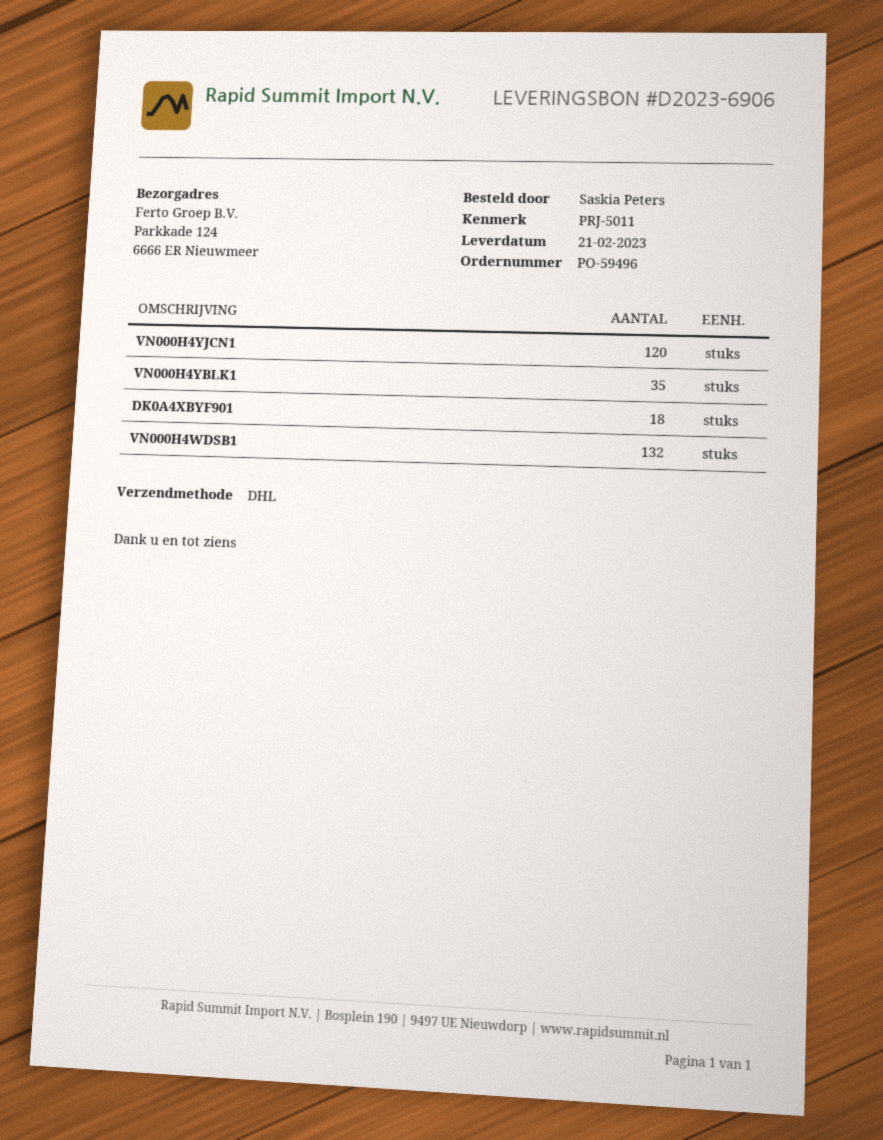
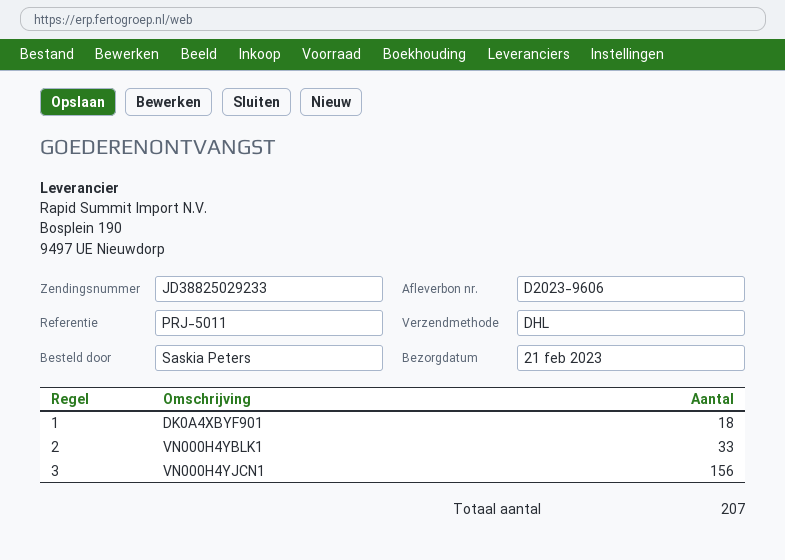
delivery note number: D2023-6906 -> D2023-9606
VN000H4YJCN1: 120 -> 156
VN000H4YBLK1: 35 -> 33
VN000H4WDSB1: 132 -> none

